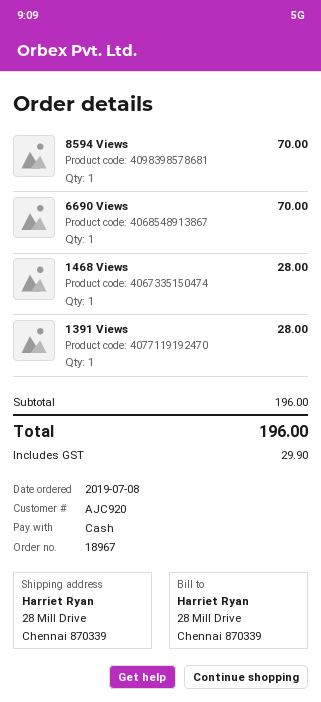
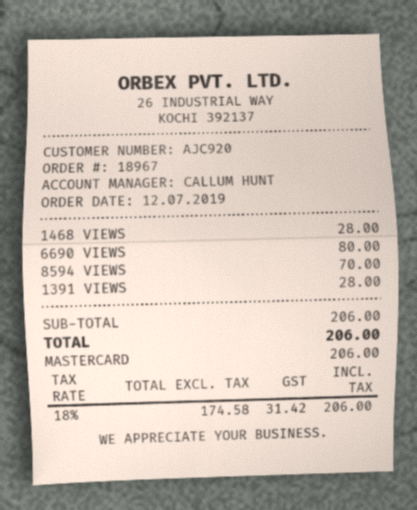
order date: 2019-07-08 -> 2019-07-12
payment method: cash -> Mastercard
6690 Views: 1 for 70.00 -> 1 for 80.00
subtotal: 196.00 -> 206.00
tax: 29.90 -> 31.42
total: 196.00 -> 206.00

